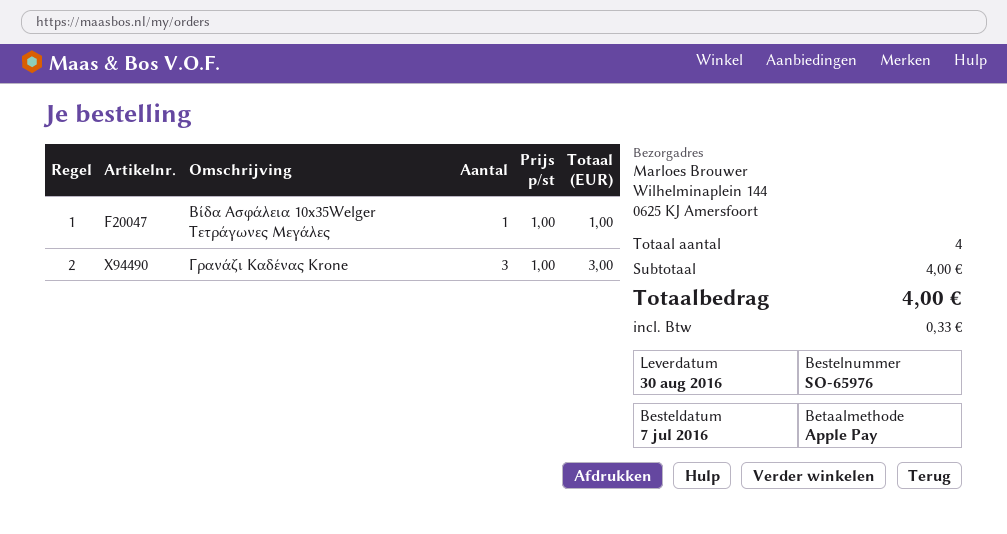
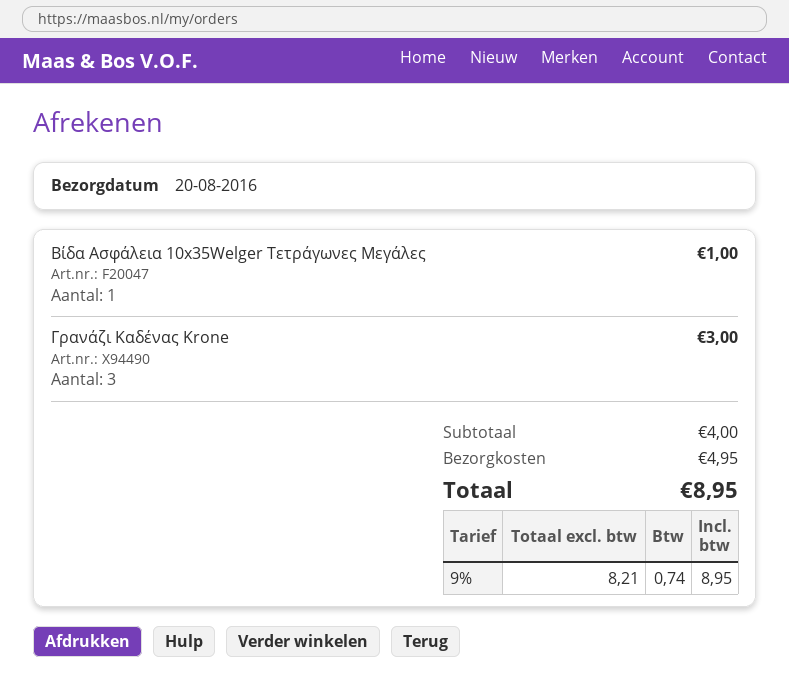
delivery date: 2016-08-30 -> 2016-08-20
shipping: none -> 4.95
tax: 0.33 -> 0.74
total: 4.00 -> 8.95

